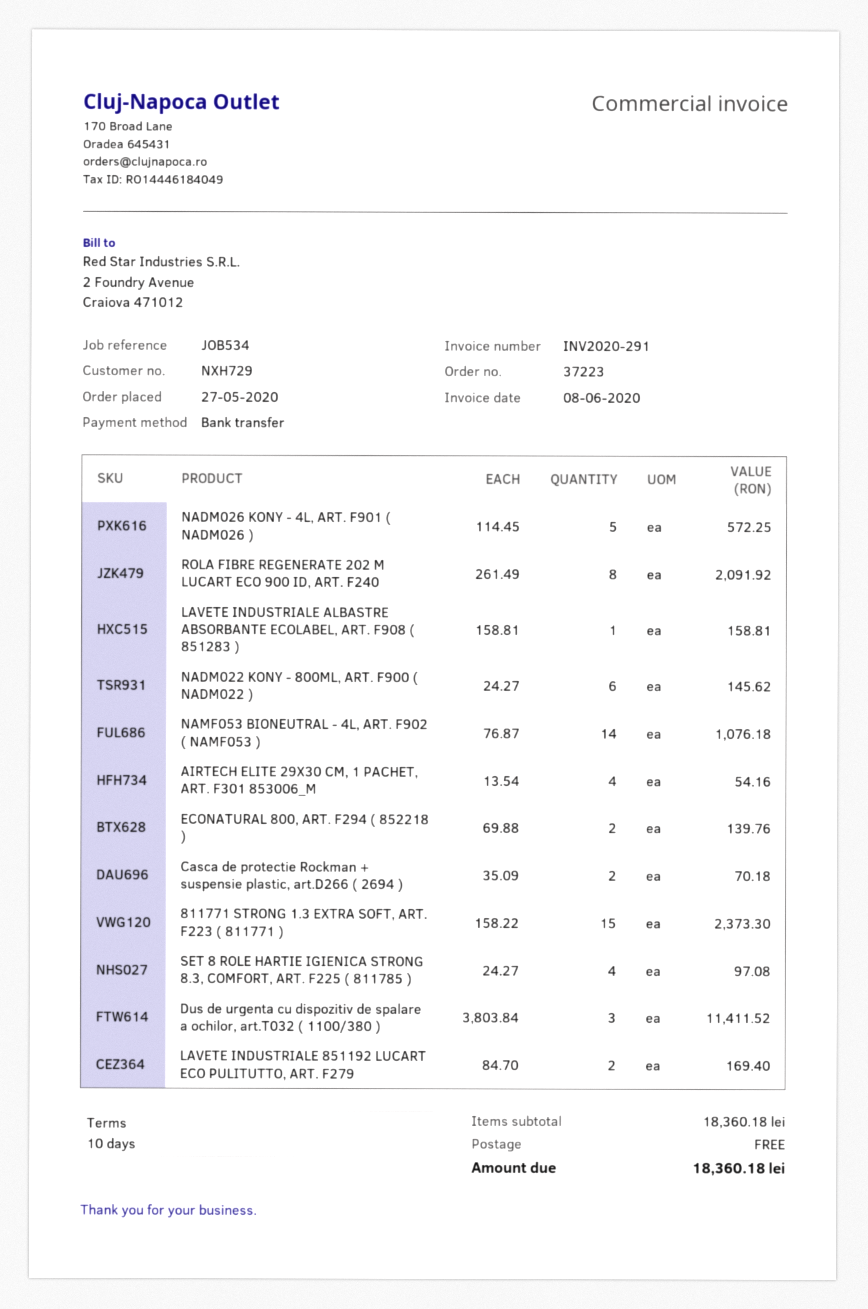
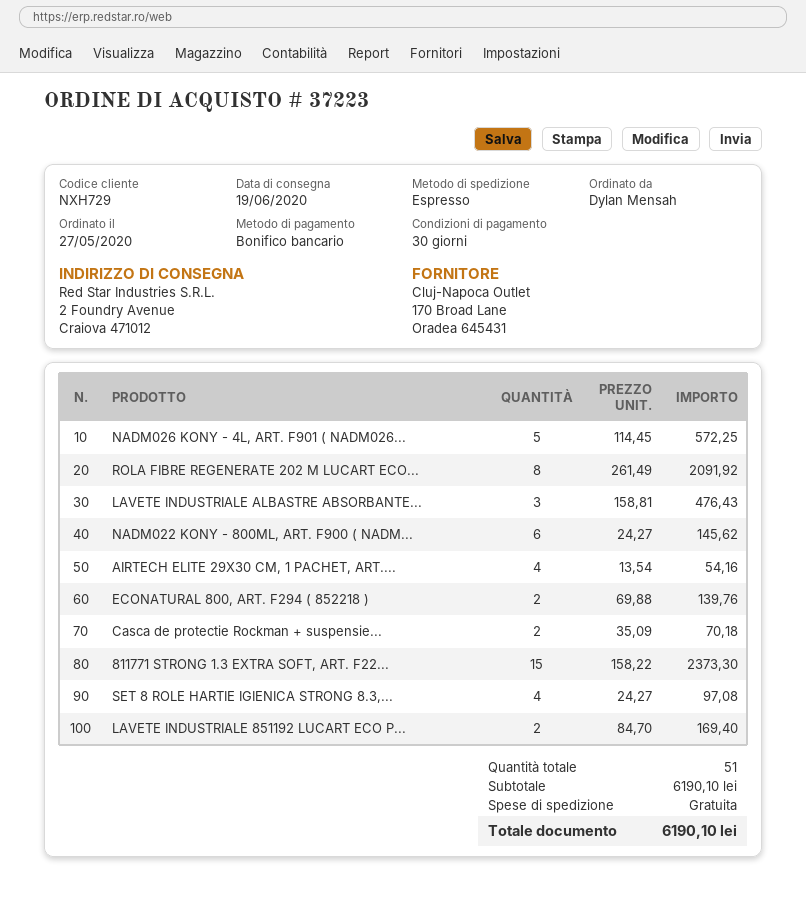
payment terms: 10 days -> 30 days
LAVETE INDUSTRIALE ALBASTRE ABSORBANTE ECOLABEL, ART. F908 ( 851283 ): 1 x 158.81 = 158.81 -> 3 x 158.81 = 476.43
NAMF053 BIONEUTRAL - 4L, ART. F902 ( NAMF053 ): 14 x 76.87 = 1076.18 -> none
Dus de urgenta cu dispozitiv de spalare a ochilor, art.T032 ( 1100/380 ): 3 x 3803.84 = 11411.52 -> none
subtotal: 18360.18 -> 6190.10
total: 18360.18 -> 6190.10

